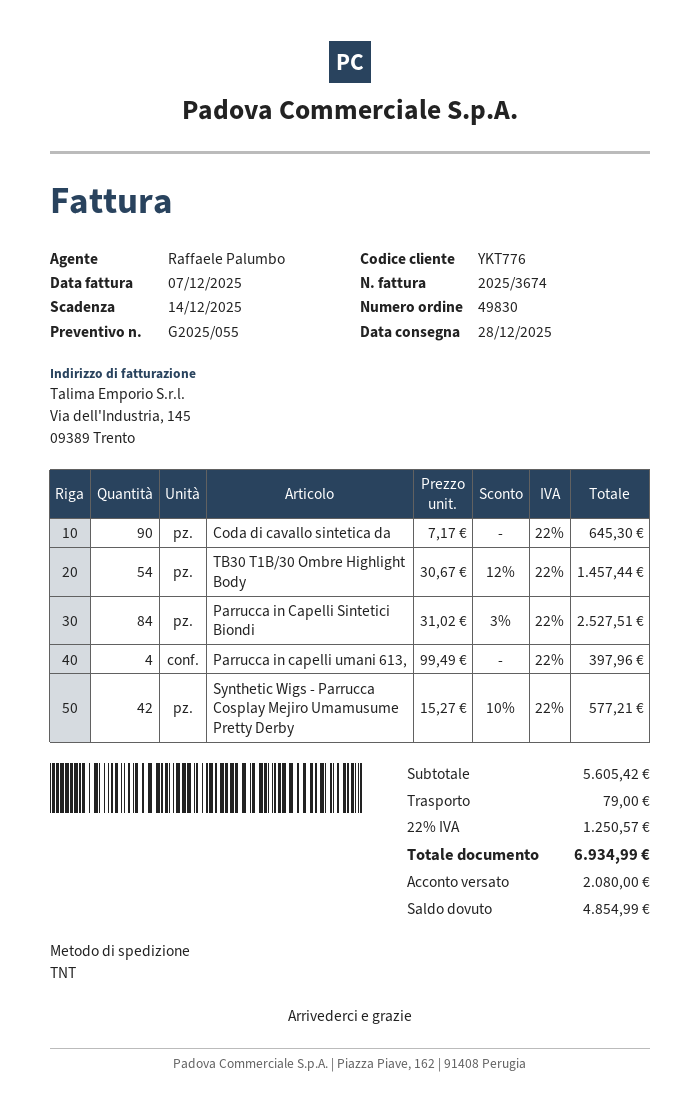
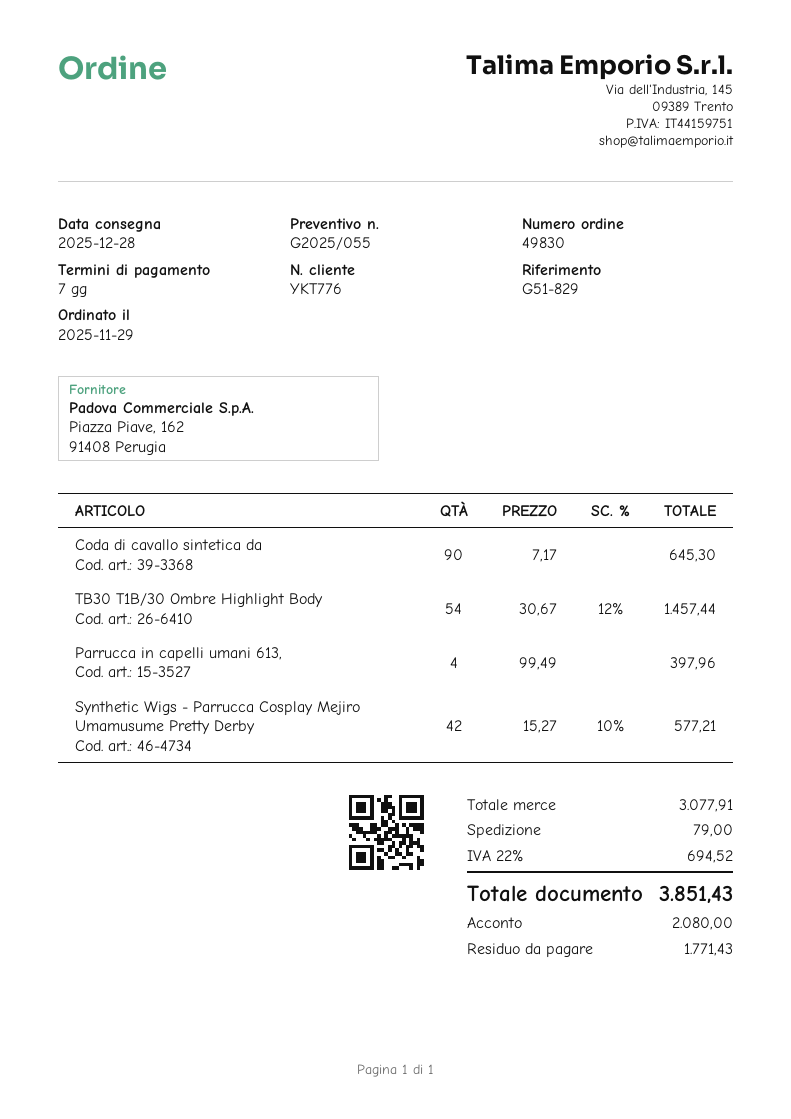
Parrucca in Capelli Sintetici Biondi: 84 x 31.02 - 3% = 2527.51 -> none
subtotal: 5605.42 -> 3077.91
tax: 22% = 1250.57 -> 22% = 694.52
total: 6934.99 -> 3851.43
balance: 4854.99 -> 1771.43

